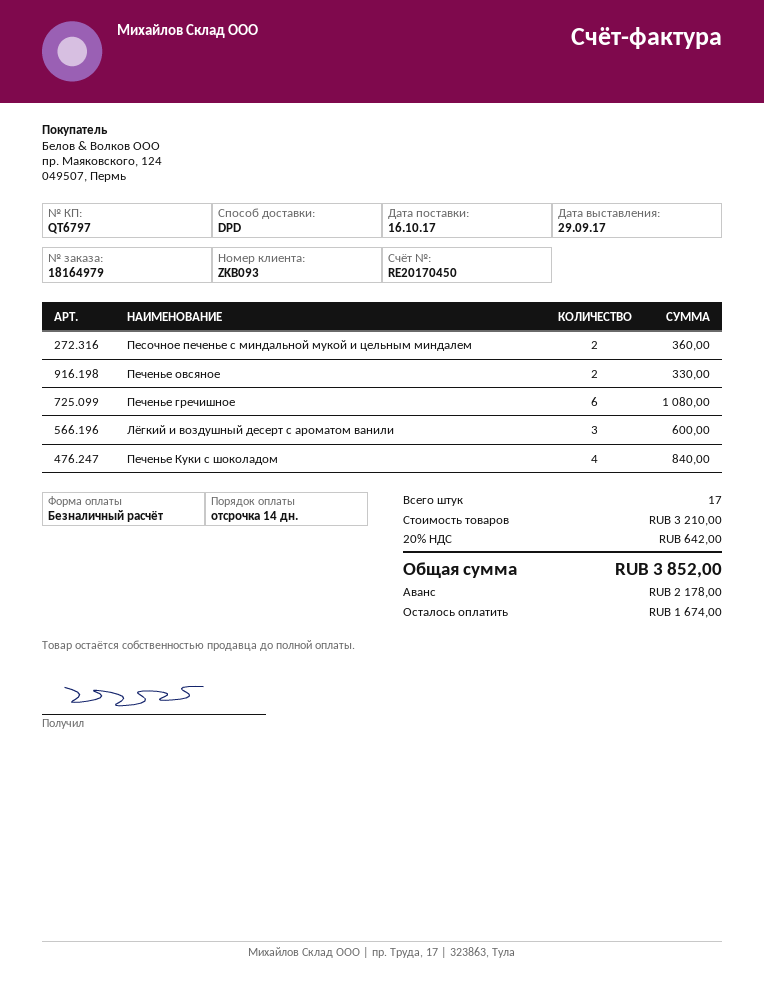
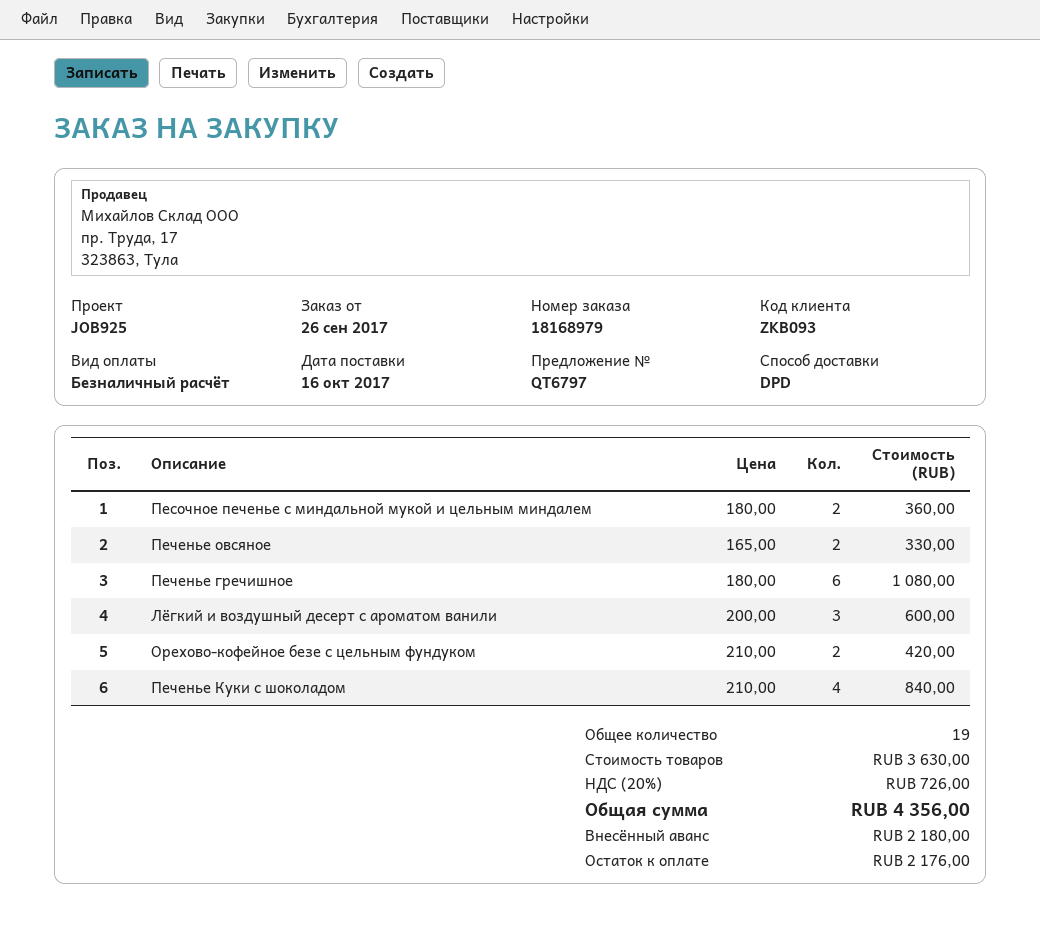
order number: 18164979 -> 18168979
Орехово-кофейное безе с цельным фундуком: none -> 2 for 420.00
total quantity: 17 -> 19
subtotal: 3210.00 -> 3630.00
tax: 20% = 642.00 -> 20% = 726.00
total: 3852.00 -> 4356.00
deposit: 2178.00 -> 2180.00
balance: 1674.00 -> 2176.00

